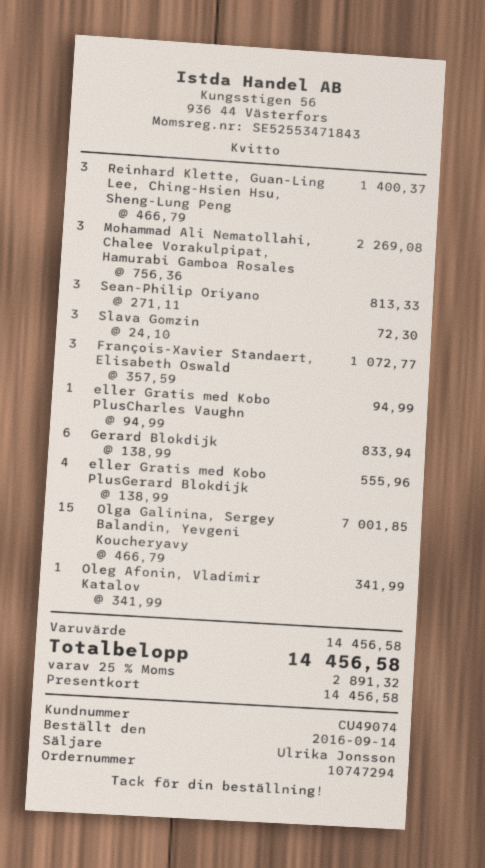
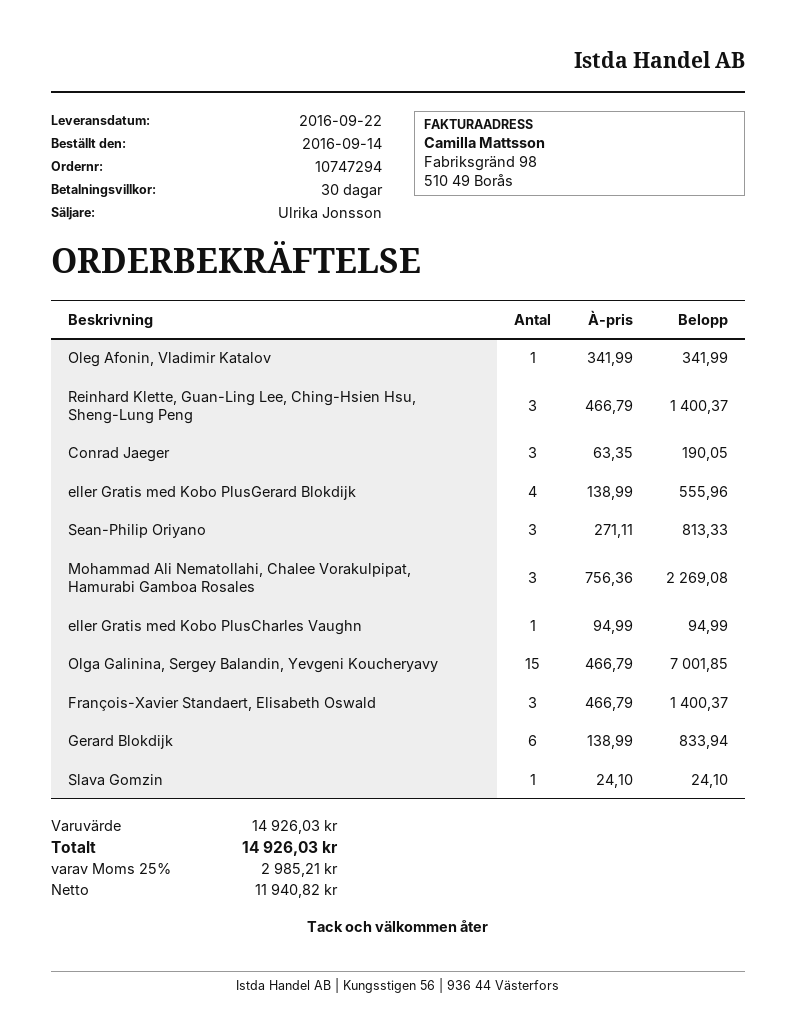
Slava Gomzin: 3 x 24.10 = 72.30 -> 1 x 24.10 = 24.10
François-Xavier Standaert, Elisabeth Oswald: 3 x 357.59 = 1072.77 -> 3 x 466.79 = 1400.37
Conrad Jaeger: none -> 3 x 63.35 = 190.05
subtotal: 14456.58 -> 14926.03
tax: 25% = 2891.32 -> 25% = 2985.21
total: 14456.58 -> 14926.03

